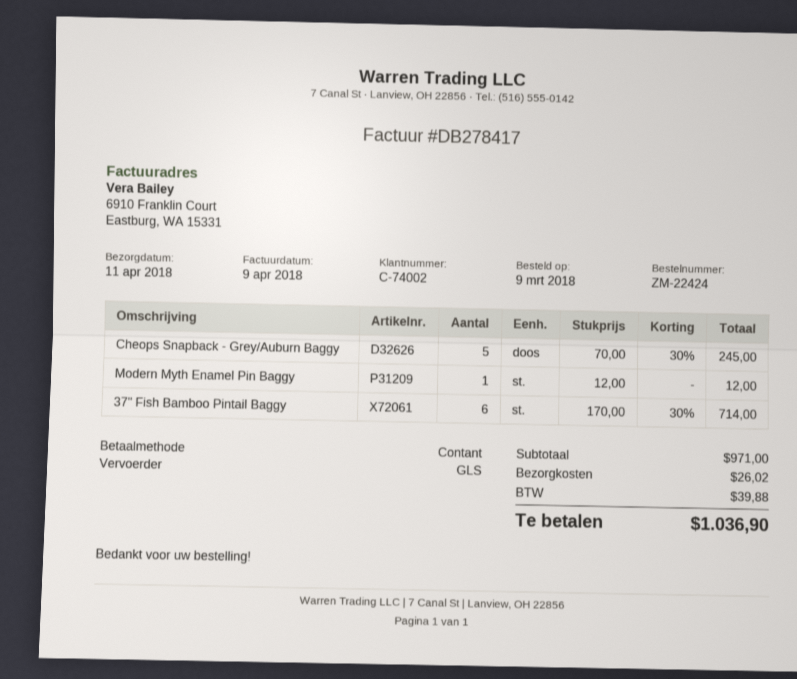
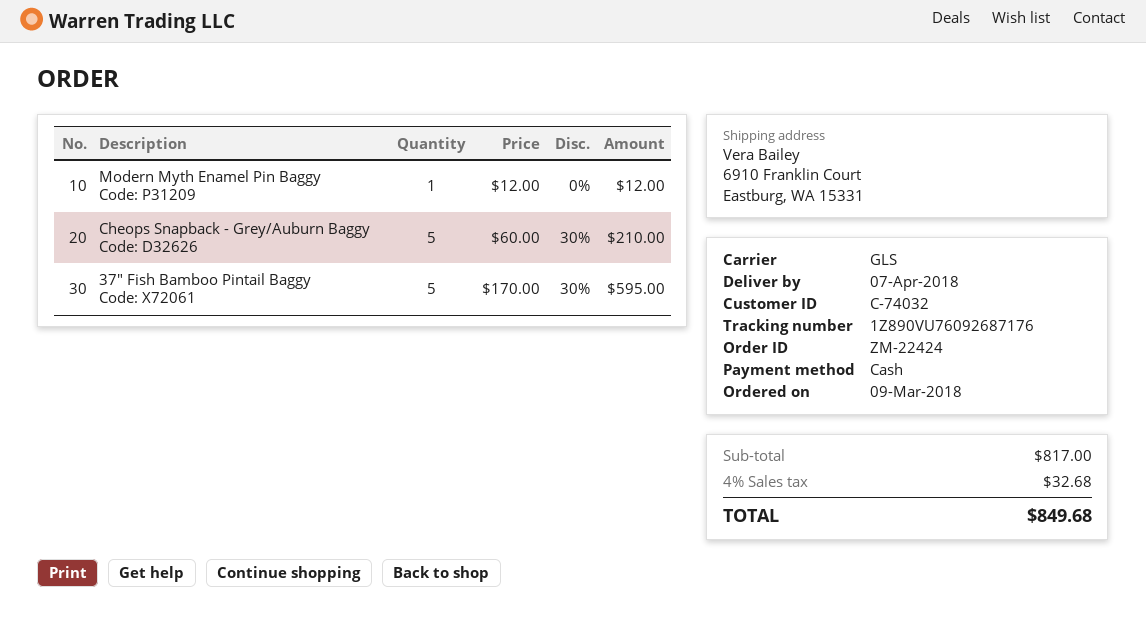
delivery date: 2018-04-11 -> 2018-04-07
customer number: C-74002 -> C-74032
Cheops Snapback - Grey/Auburn Baggy: 5 x 70.00 - 30% = 245.00 -> 5 x 60.00 - 30% = 210.00
37" Fish Bamboo Pintail Baggy: 6 x 170.00 - 30% = 714.00 -> 5 x 170.00 - 30% = 595.00
subtotal: 971.00 -> 817.00
shipping: 26.02 -> none
tax: 39.88 -> 32.68
total: 1036.90 -> 849.68

